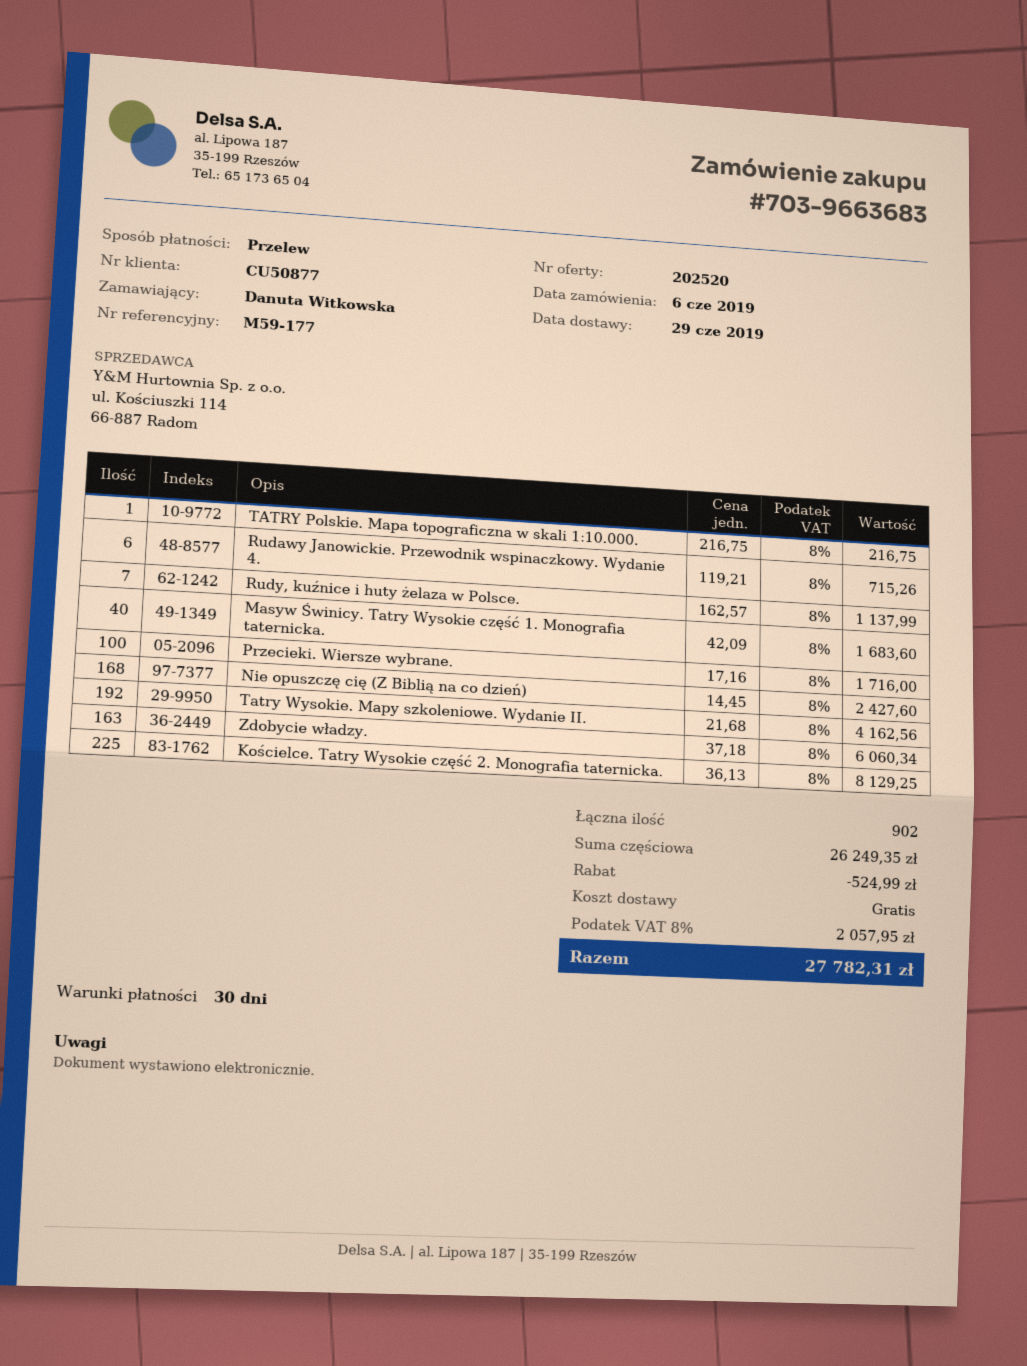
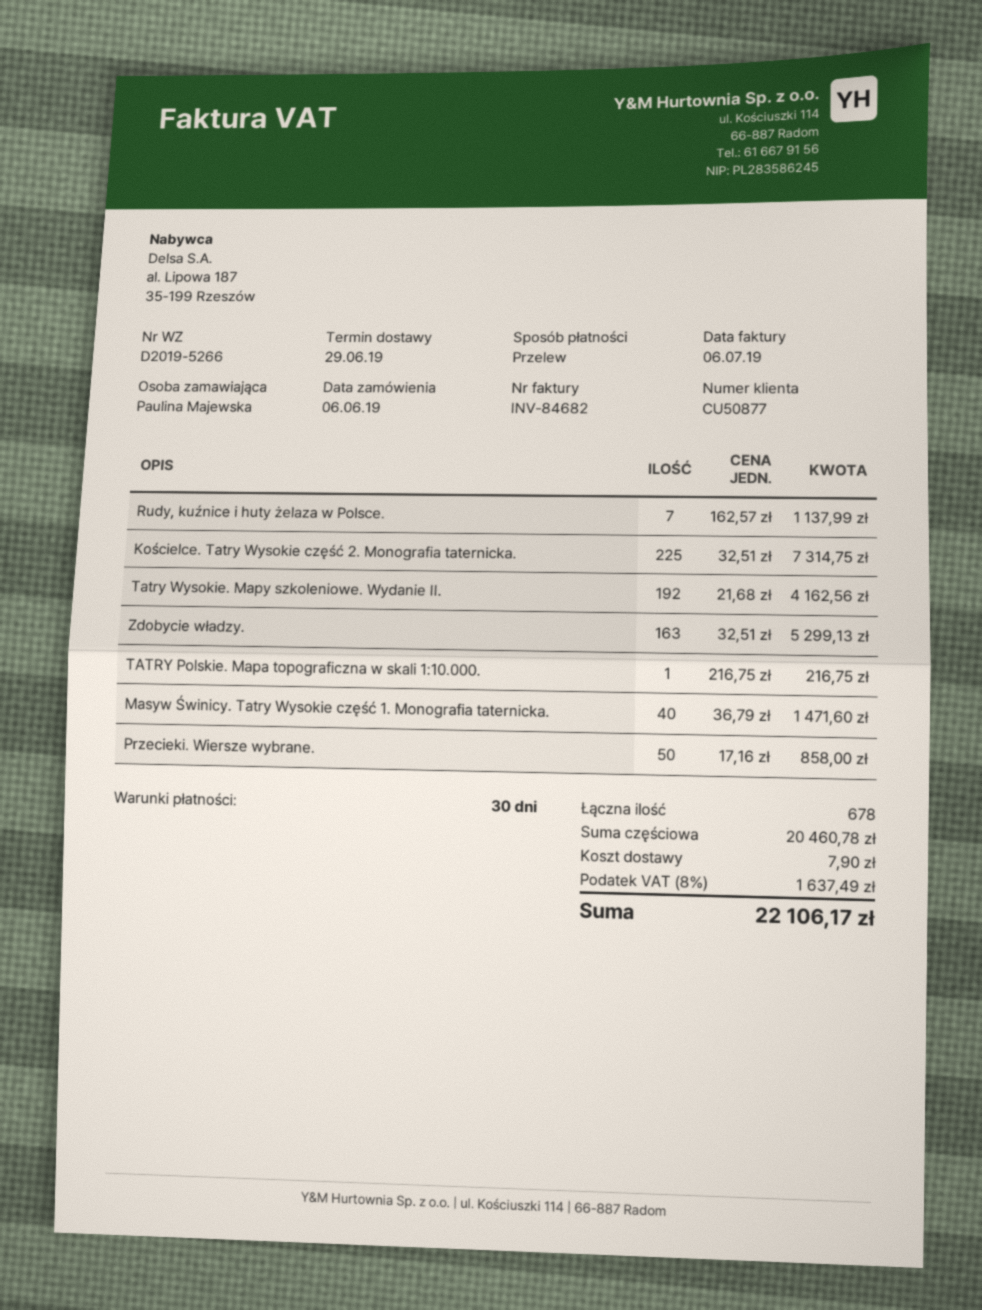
ordered by: Danuta Witkowska -> Paulina Majewska
Rudawy Janowickie. Przewodnik wspinaczkowy. Wydanie 4.: 6 x 119.21 = 715.26 -> none
Masyw Świnicy. Tatry Wysokie część 1. Monografia taternicka.: 40 x 42.09 = 1683.60 -> 40 x 36.79 = 1471.60
Przecieki. Wiersze wybrane.: 100 x 17.16 = 1716.00 -> 50 x 17.16 = 858.00
Nie opuszczę cię (Z Biblią na co dzień): 168 x 14.45 = 2427.60 -> none
Zdobycie władzy.: 163 x 37.18 = 6060.34 -> 163 x 32.51 = 5299.13
Kościelce. Tatry Wysokie część 2. Monografia taternicka.: 225 x 36.13 = 8129.25 -> 225 x 32.51 = 7314.75
total quantity: 902 -> 678
subtotal: 26249.35 -> 20460.78
discount: 524.99 -> none
shipping: 0.00 -> 7.90
tax: 8% = 2057.95 -> 8% = 1637.49
total: 27782.31 -> 22106.17

